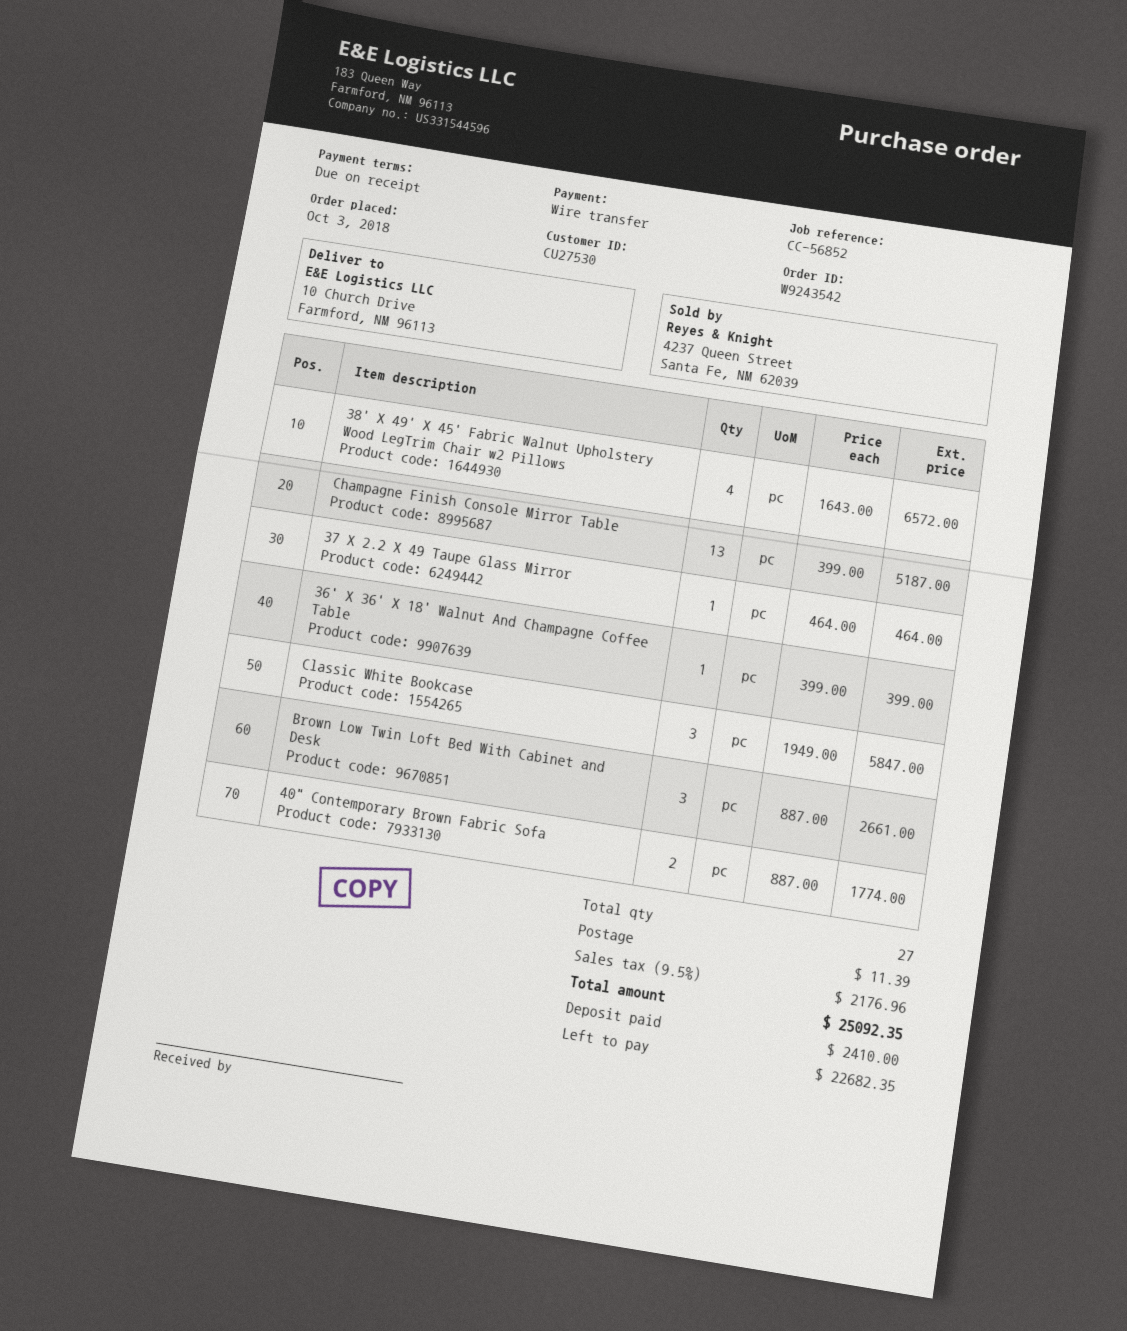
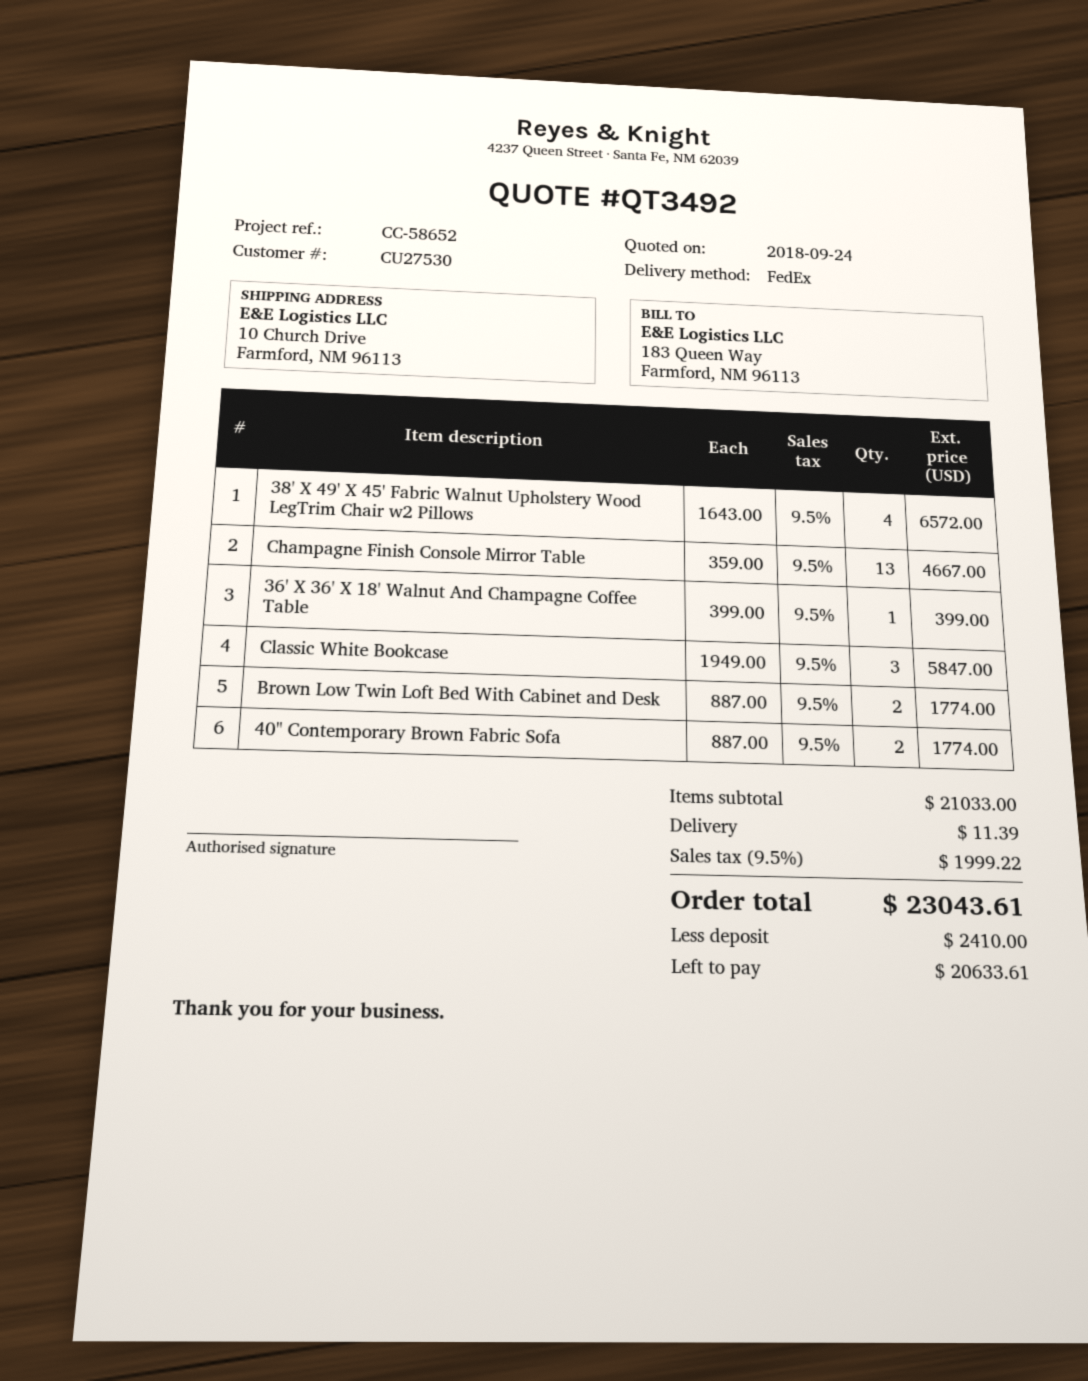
reference: CC-56852 -> CC-58652
Champagne Finish Console Mirror Table: 13 x 399.00 = 5187.00 -> 13 x 359.00 = 4667.00
37 X 2.2 X 49 Taupe Glass Mirror: 1 x 464.00 = 464.00 -> none
Brown Low Twin Loft Bed With Cabinet and Desk: 3 x 887.00 = 2661.00 -> 2 x 887.00 = 1774.00
tax: 9.5% = 2176.96 -> 9.5% = 1999.22
total: 25092.35 -> 23043.61
balance: 22682.35 -> 20633.61

